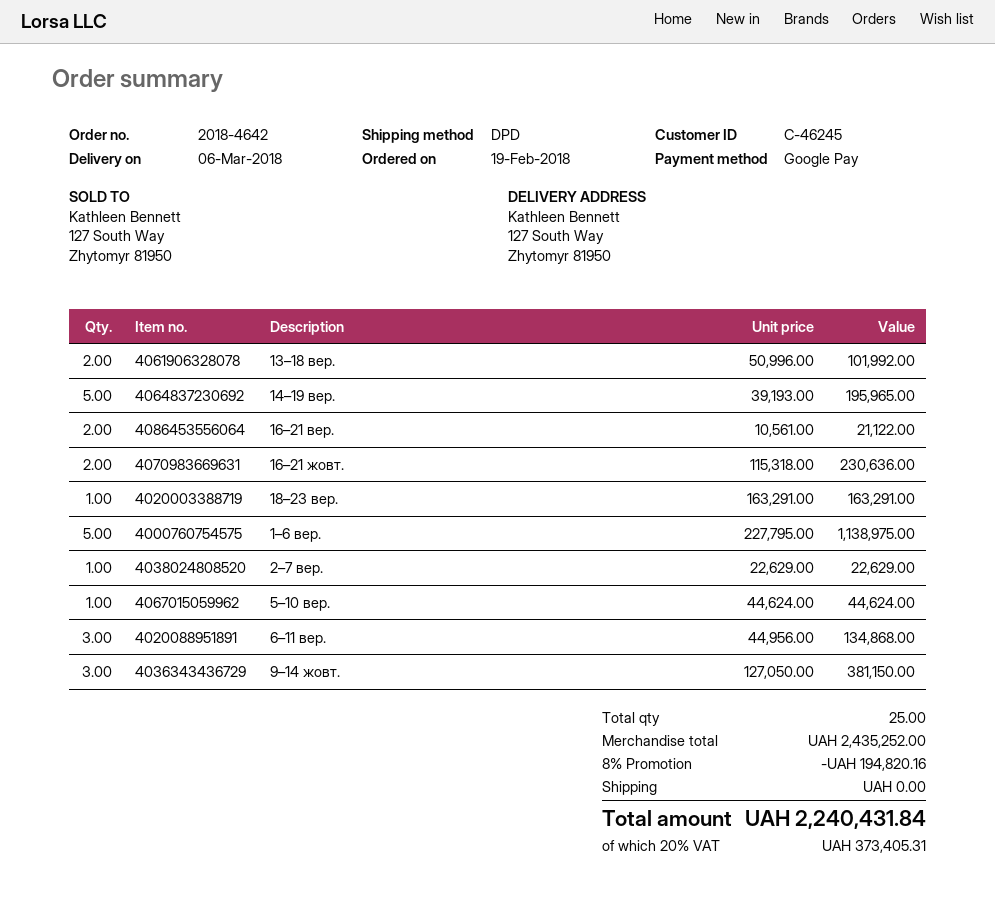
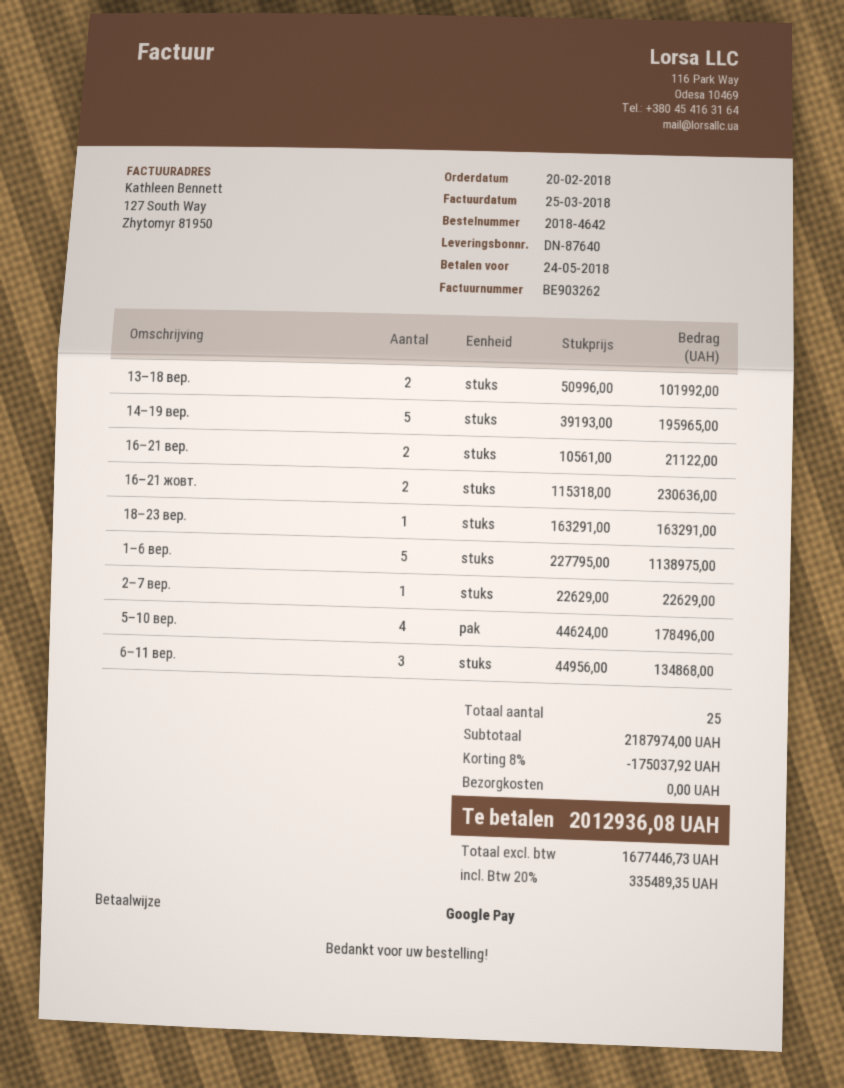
order date: 2018-02-19 -> 2018-02-20
5–10 вер.: 1 x 44624.00 = 44624.00 -> 4 x 44624.00 = 178496.00
9–14 жовт.: 3 x 127050.00 = 381150.00 -> none
subtotal: 2435252.00 -> 2187974.00
discount: 8% = 194820.16 -> 8% = 175037.92
tax: 20% = 373405.31 -> 20% = 335489.35
total: 2240431.84 -> 2012936.08

